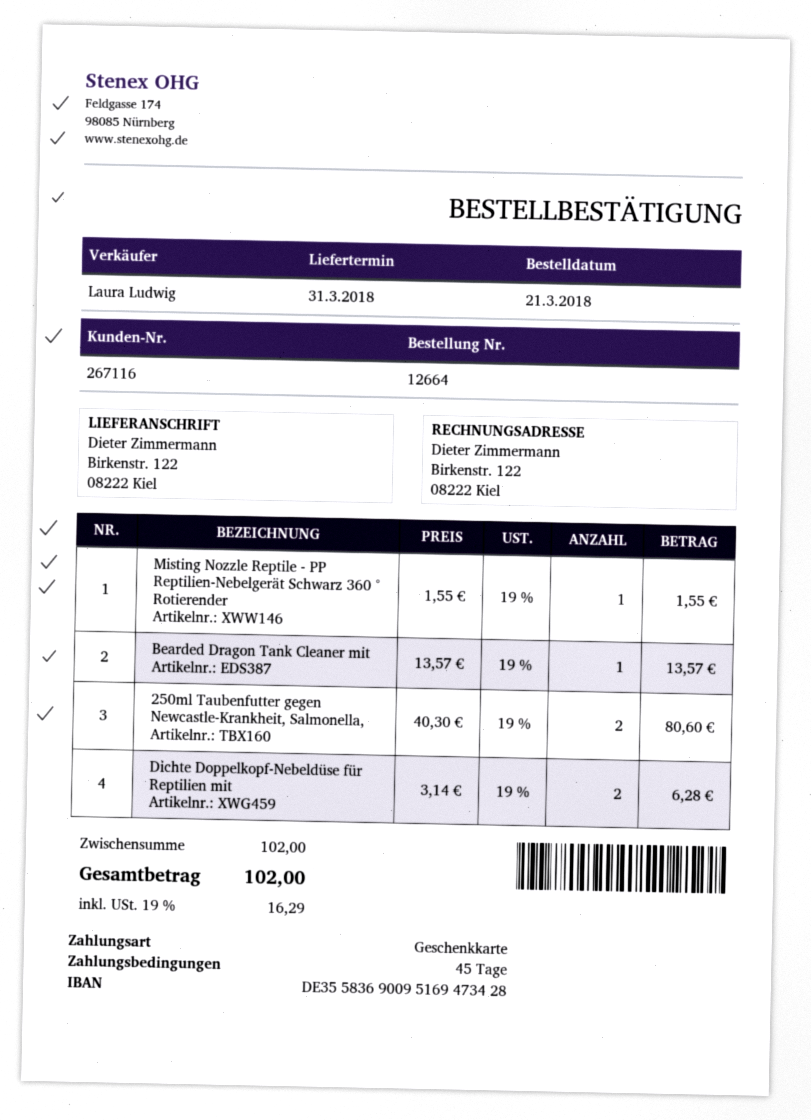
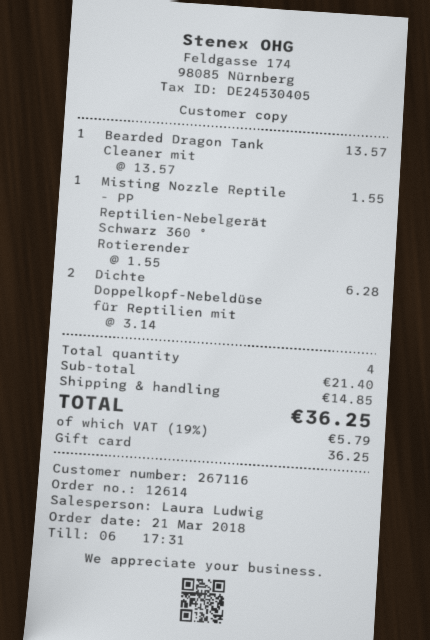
order number: 12664 -> 12614
250ml Taubenfutter gegen Newcastle-Krankheit, Salmonella,: 2 x 40.30 = 80.60 -> none
subtotal: 102.00 -> 21.40
shipping: none -> 14.85
tax: 19% = 16.29 -> 19% = 5.79
total: 102.00 -> 36.25

